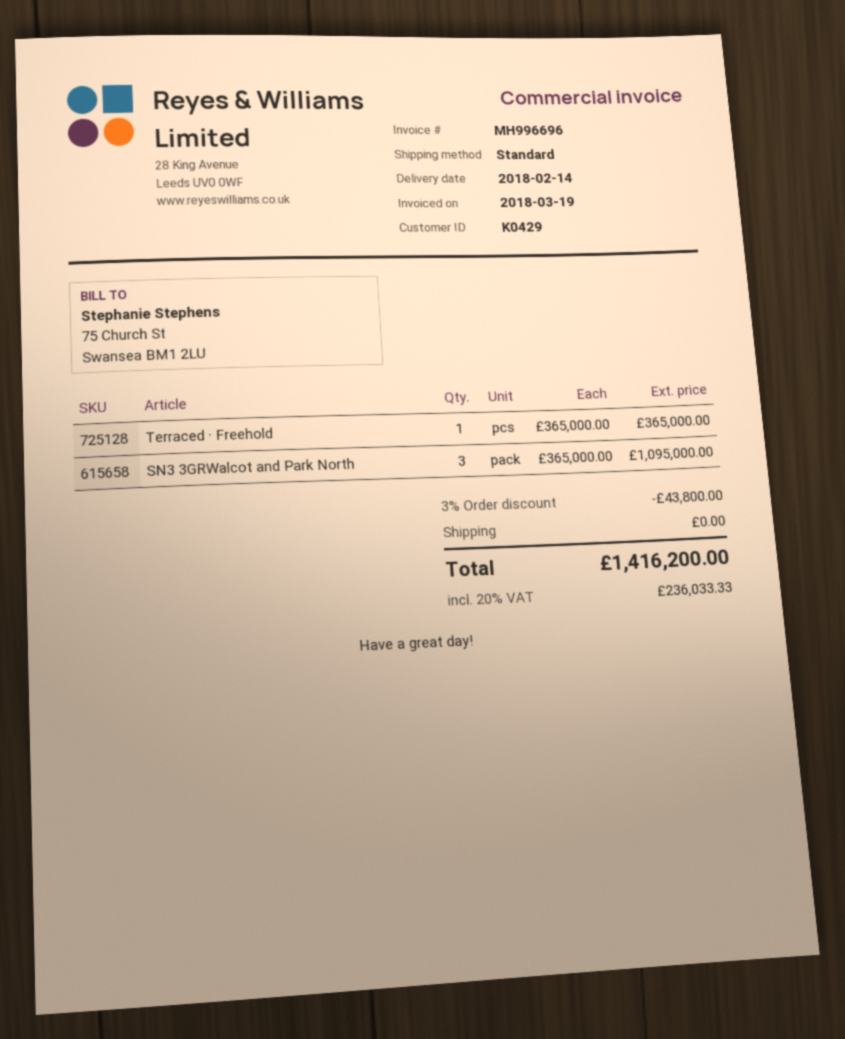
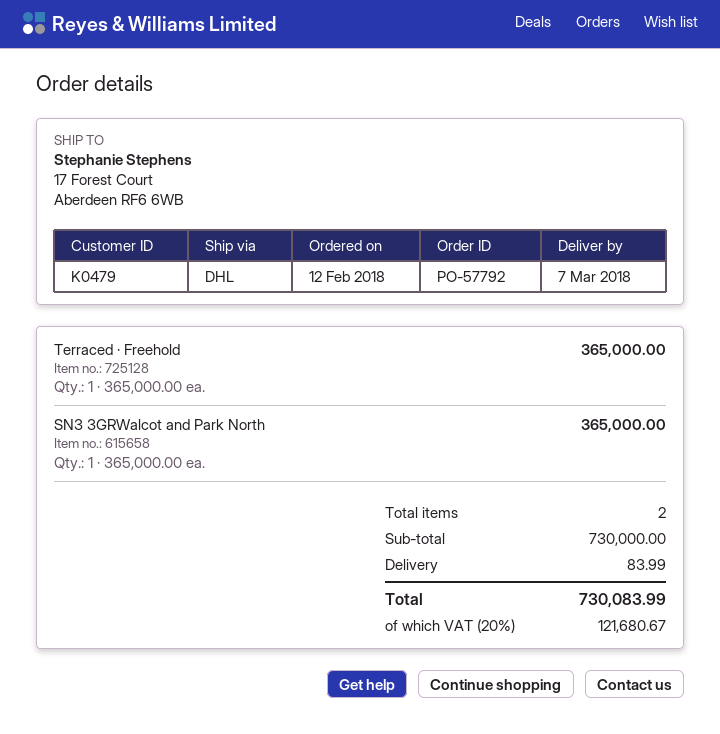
delivery date: 2018-02-14 -> 2018-03-07
customer number: K0429 -> K0479
shipping method: standard -> DHL
SN3 3GRWalcot and Park North: 3 x 365000.00 = 1095000.00 -> 1 x 365000.00 = 365000.00
discount: 3% = 43800.00 -> none
shipping: 0.00 -> 83.99
tax: 20% = 236033.33 -> 20% = 121680.67
total: 1416200.00 -> 730083.99

